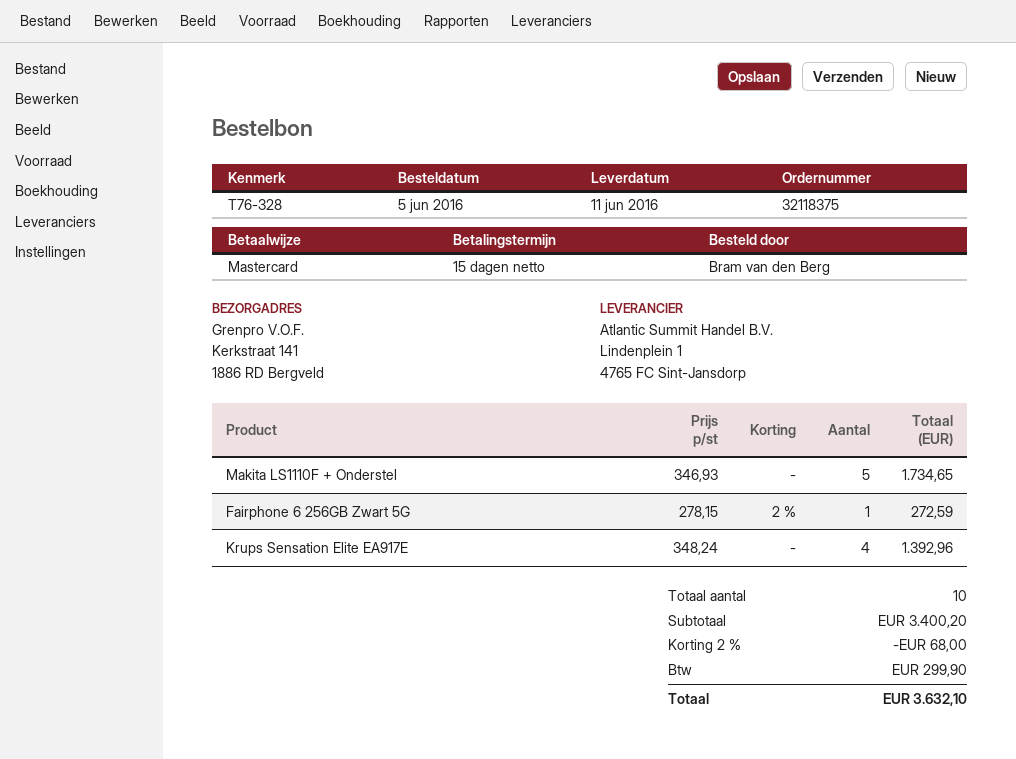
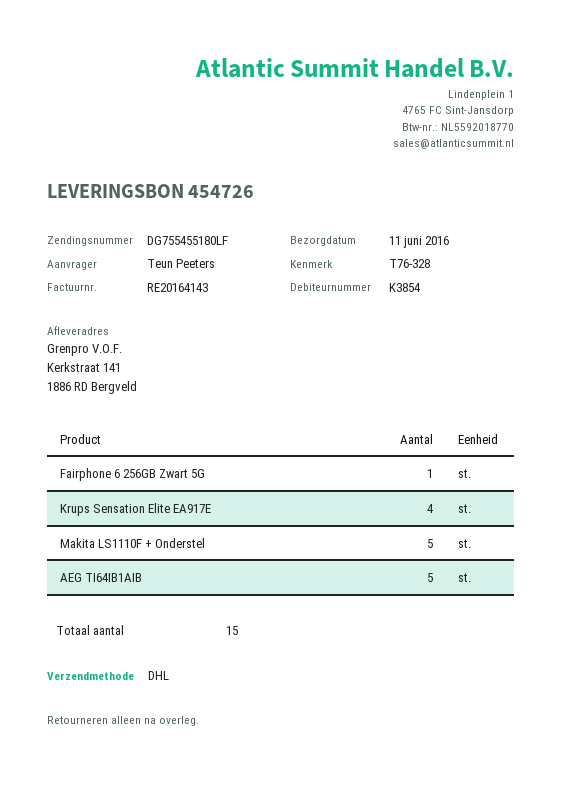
ordered by: Bram van den Berg -> Teun Peeters
AEG TI64IB1AIB: none -> 5
total quantity: 10 -> 15

